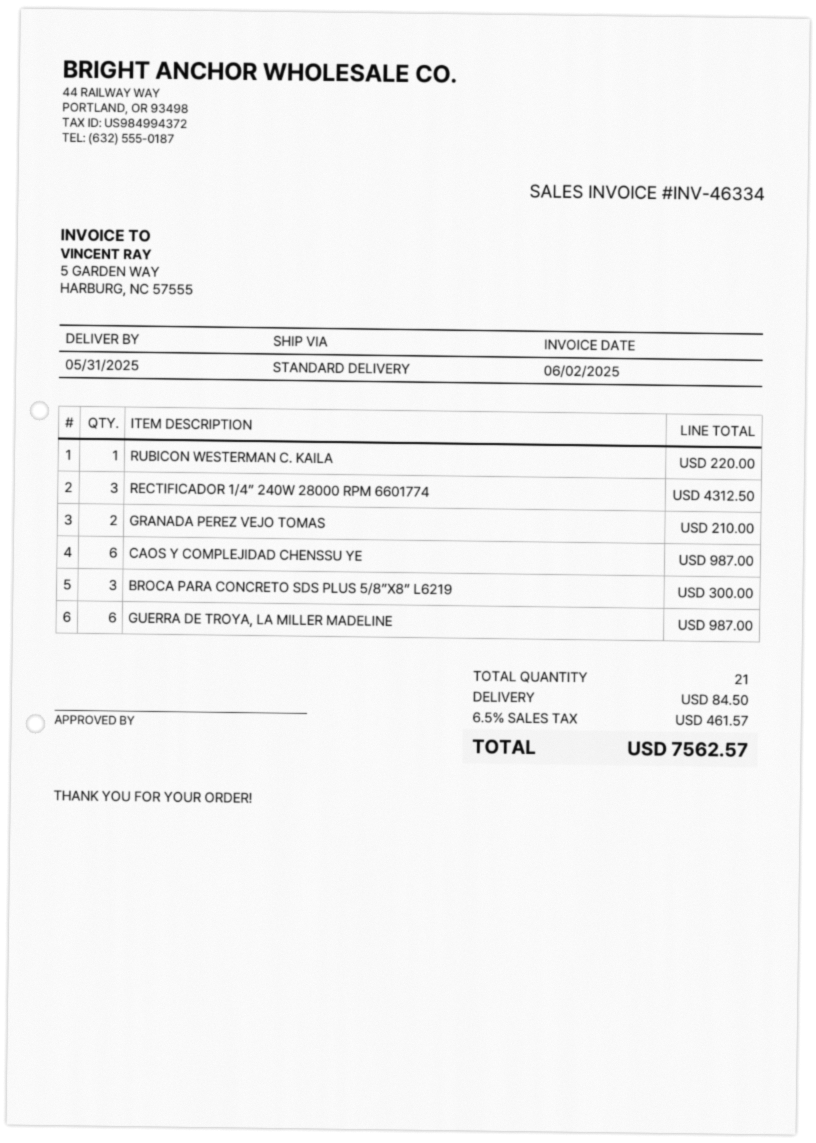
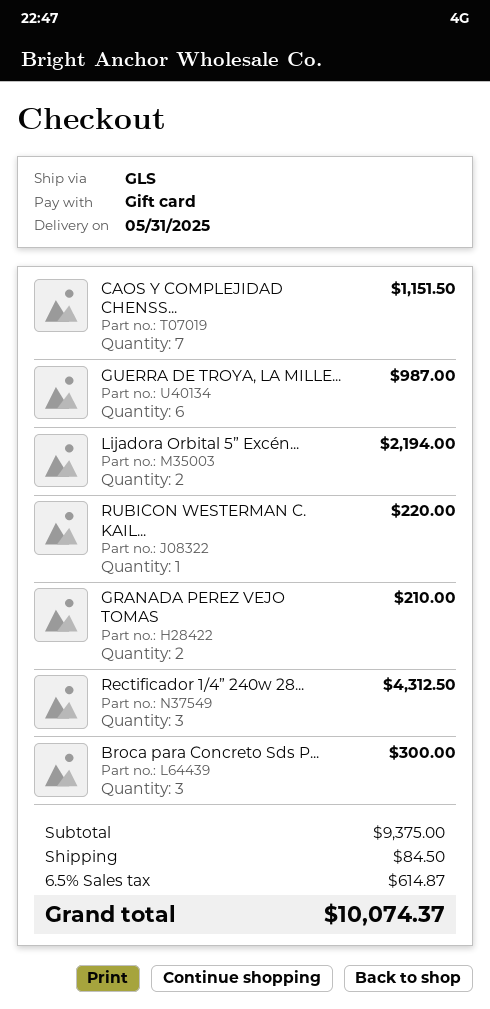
shipping method: standard -> GLS
CAOS Y COMPLEJIDAD CHENSSU YE: 6 for 987.00 -> 7 for 1151.50
Lijadora Orbital 5” Excén...: none -> 2 for 2194.00
tax: 6.5% = 461.57 -> 6.5% = 614.87
total: 7562.57 -> 10074.37

